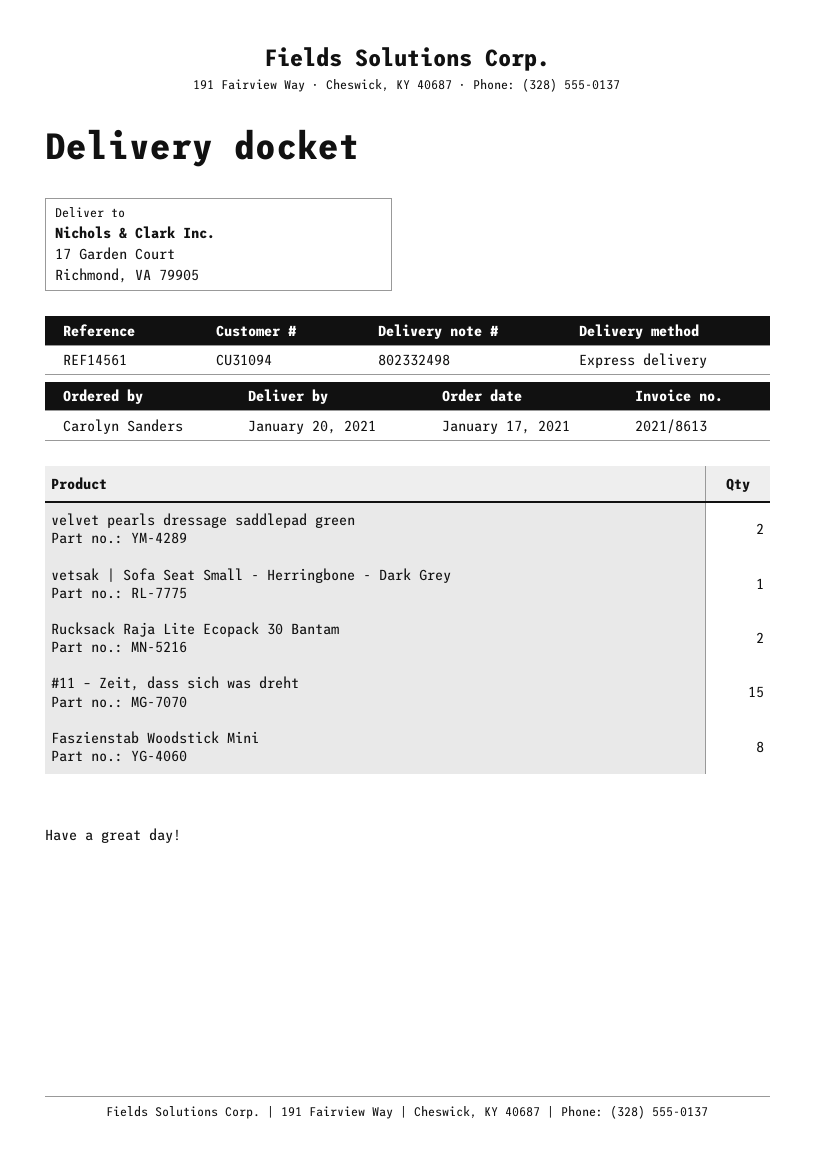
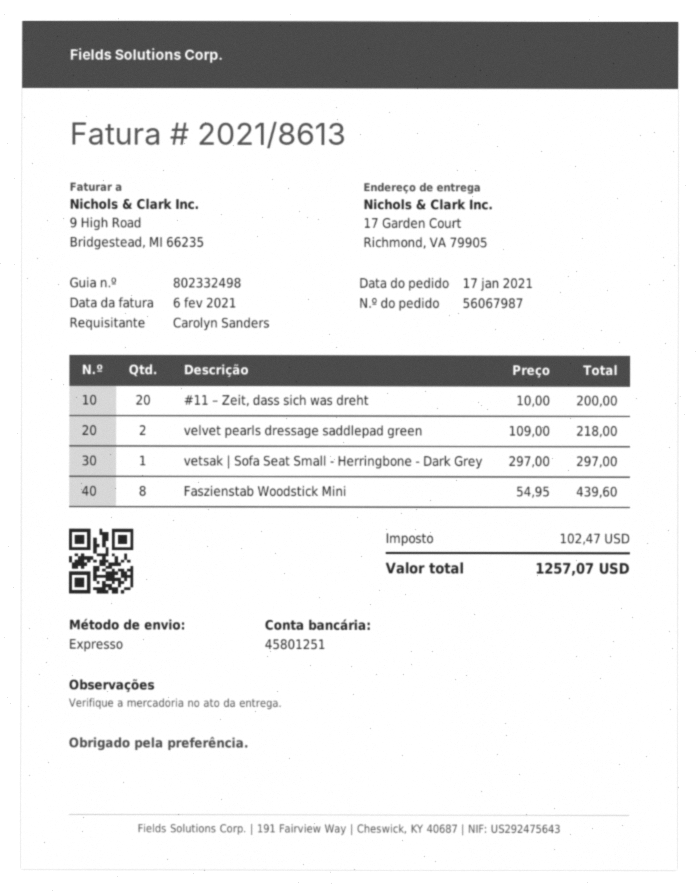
Rucksack Raja Lite Ecopack 30 Bantam: 2 -> none
#11 – Zeit, dass sich was dreht: 15 -> 20

